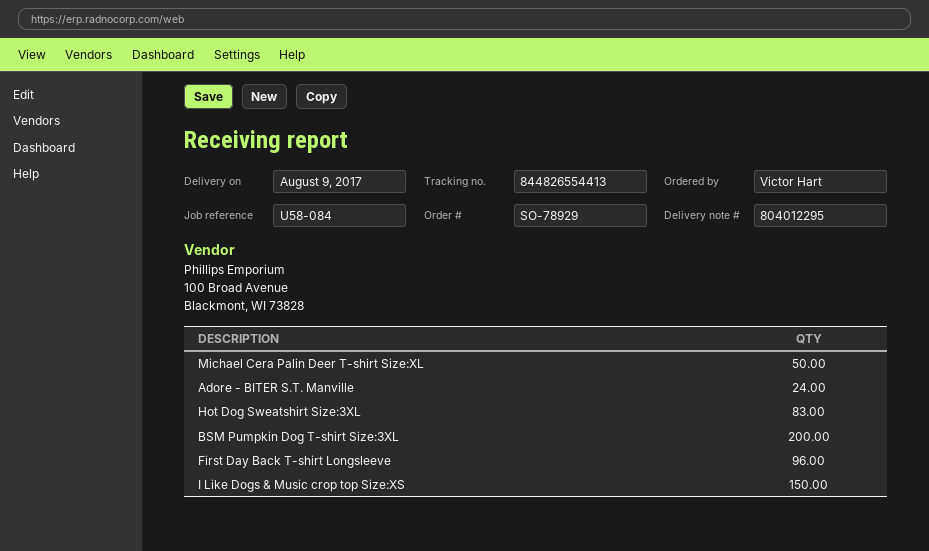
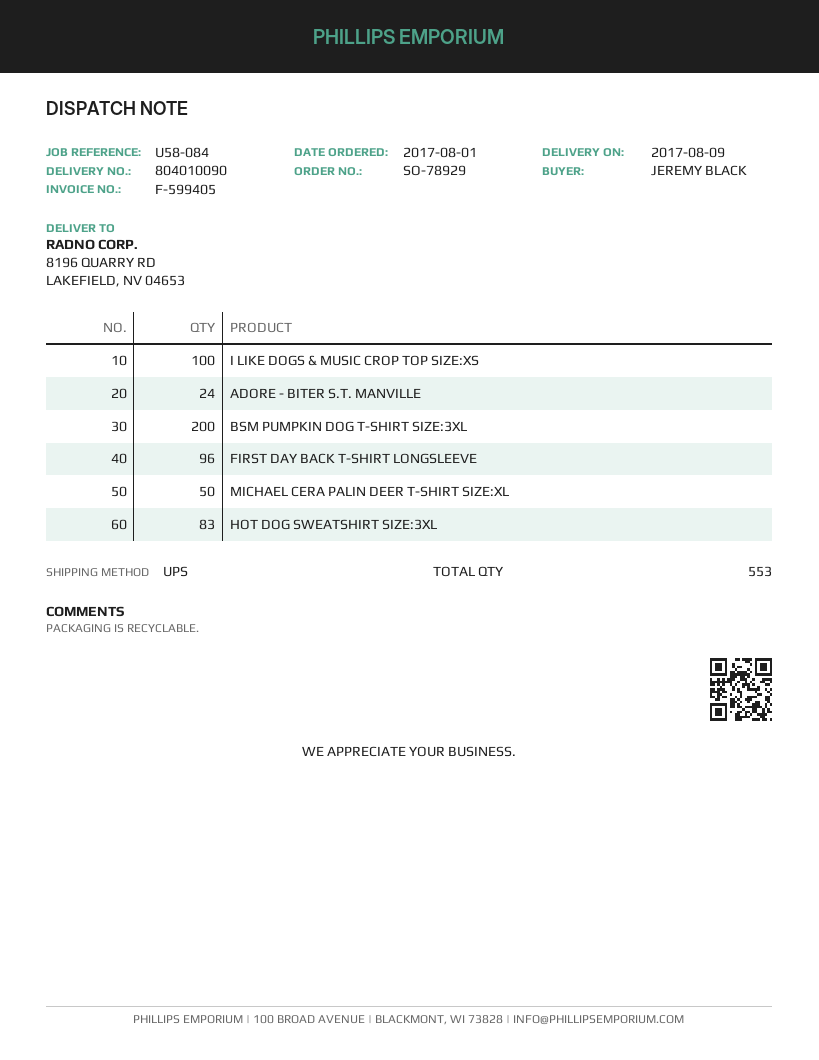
delivery note number: 804012295 -> 804010090
ordered by: Victor Hart -> JEREMY BLACK
I Like Dogs & Music crop top Size:XS: 150 -> 100

